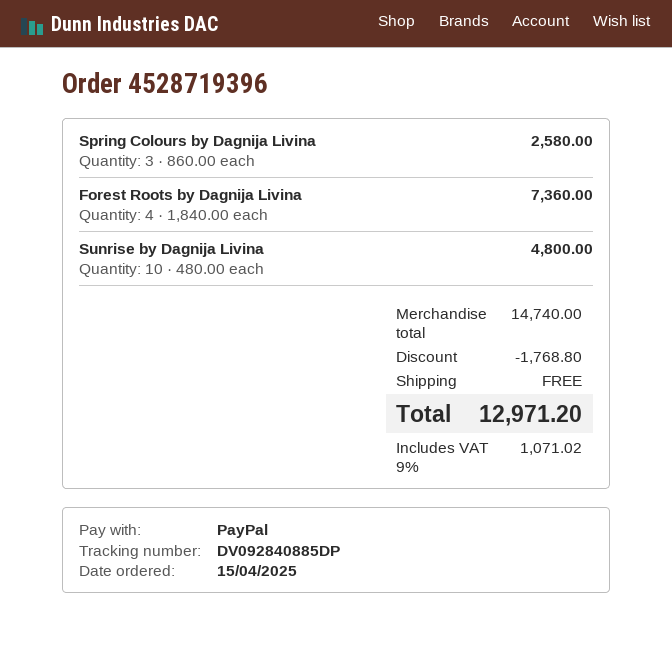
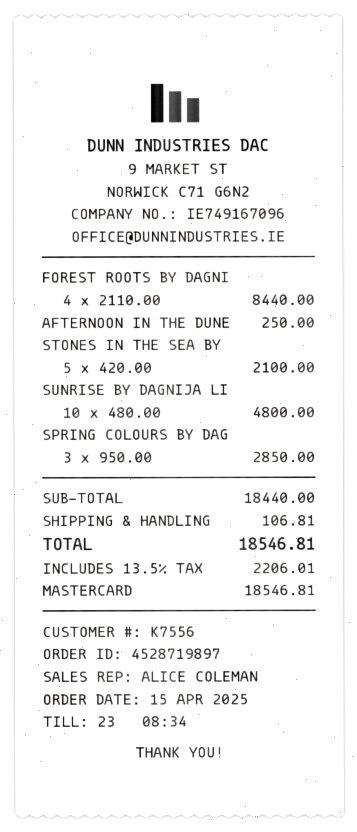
order number: 4528719396 -> 4528719897
payment method: PayPal -> Mastercard
Spring Colours by Dagnija Livina: 3 x 860.00 = 2580.00 -> 3 x 950.00 = 2850.00
Forest Roots by Dagnija Livina: 4 x 1840.00 = 7360.00 -> 4 x 2110.00 = 8440.00
AFTERNOON IN THE DUNE: none -> 1 x 250.00 = 250.00
STONES IN THE SEA BY: none -> 5 x 420.00 = 2100.00
subtotal: 14740.00 -> 18440.00
discount: 1768.80 -> none
shipping: 0.00 -> 106.81
tax: 9% = 1071.02 -> 13.5% = 2206.01
total: 12971.20 -> 18546.81

